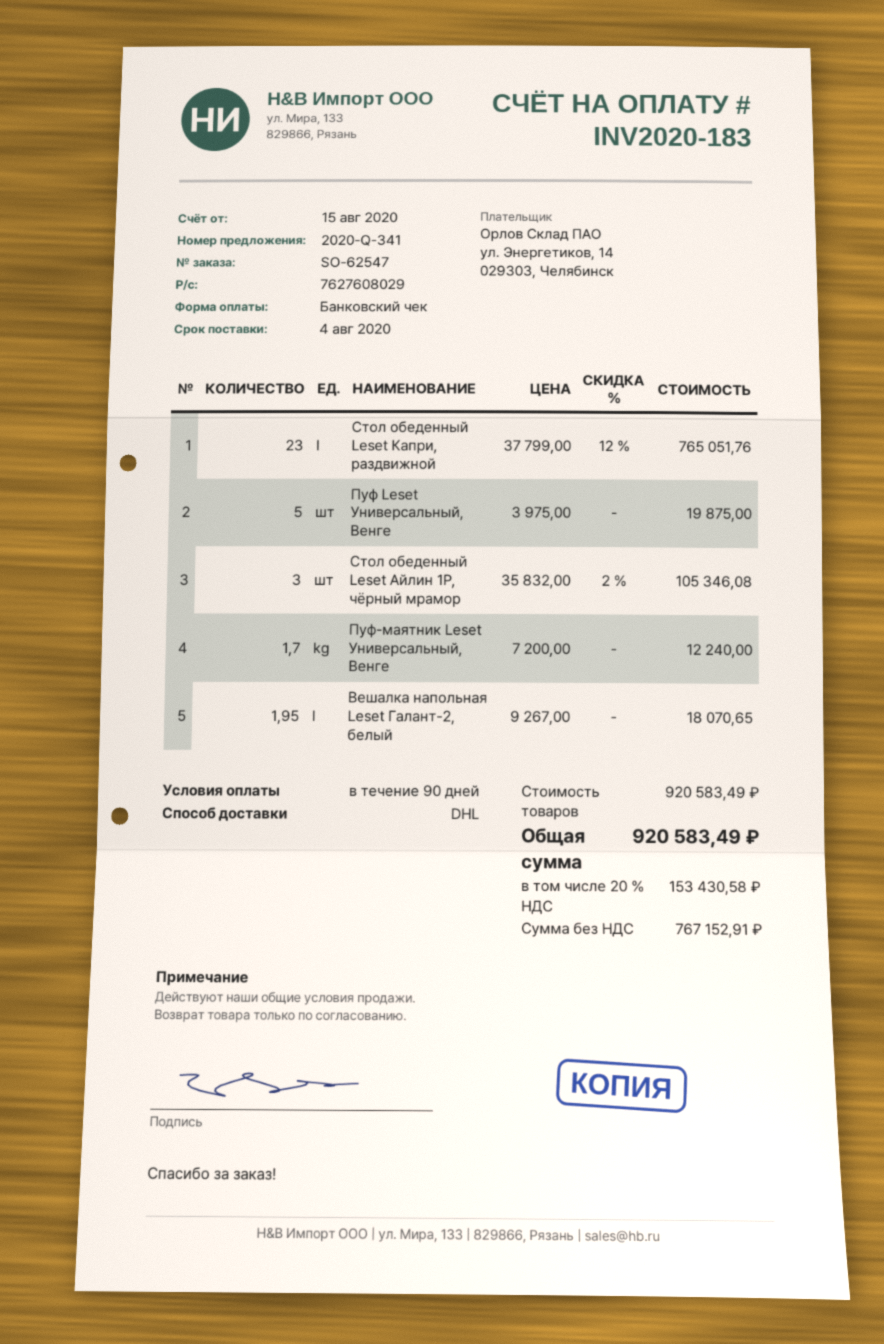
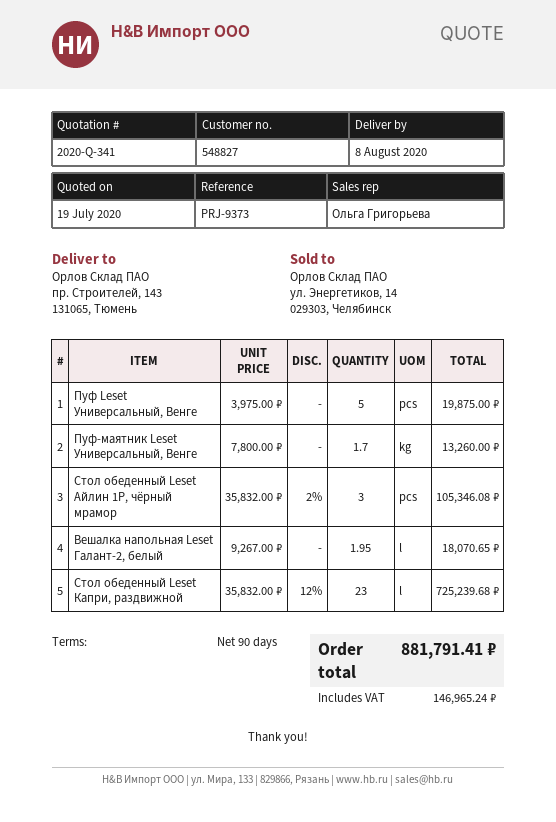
delivery date: 2020-08-04 -> 2020-08-08
Стол обеденный Leset Капри, раздвижной: 23 x 37799.00 - 12% = 765051.76 -> 23 x 35832.00 - 12% = 725239.68
Пуф-маятник Leset Универсальный, Венге: 1.7 x 7200.00 = 12240.00 -> 1.7 x 7800.00 = 13260.00
tax: 153430.58 -> 146965.24
total: 920583.49 -> 881791.41

